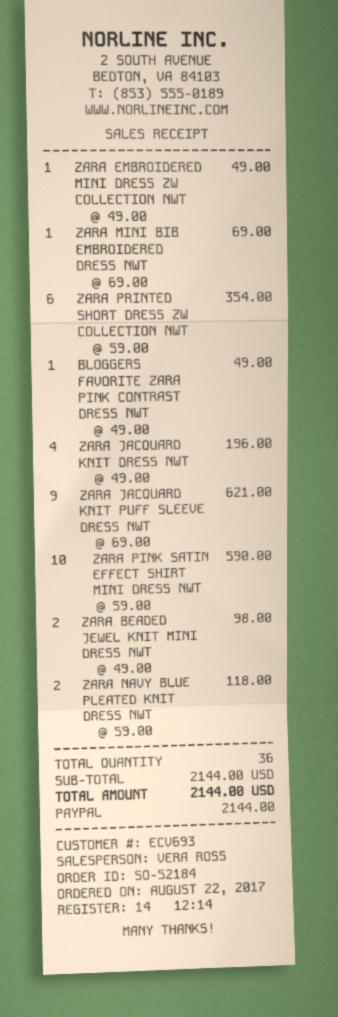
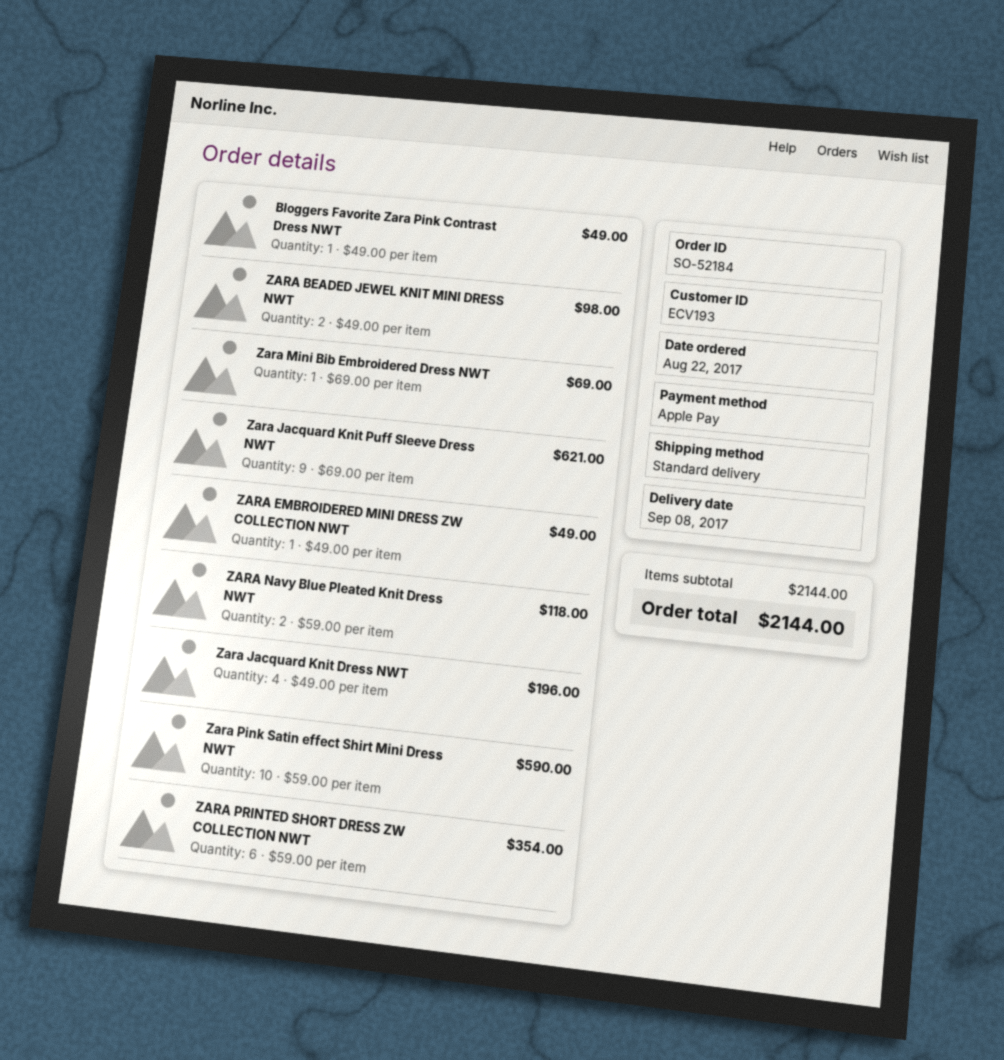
customer number: ECV693 -> ECV193
payment method: PayPal -> Apple Pay

